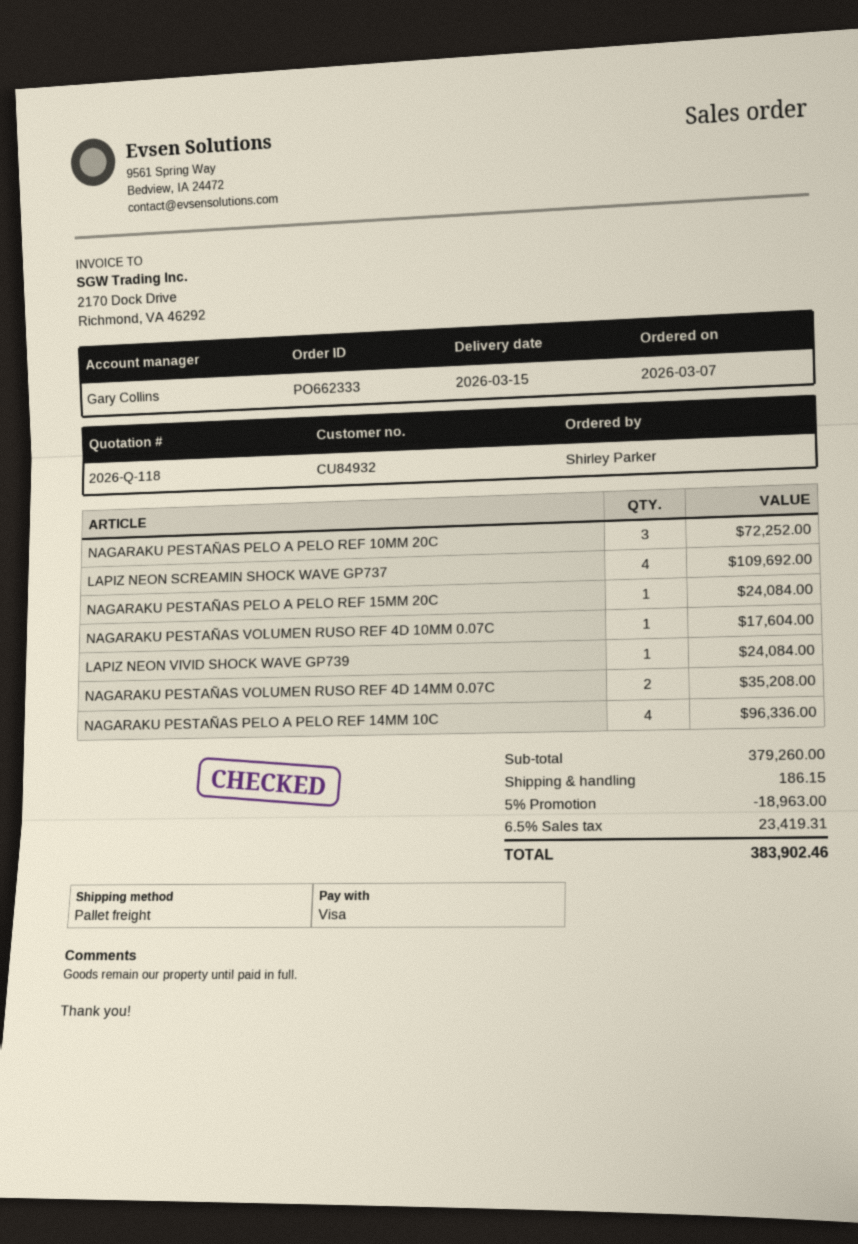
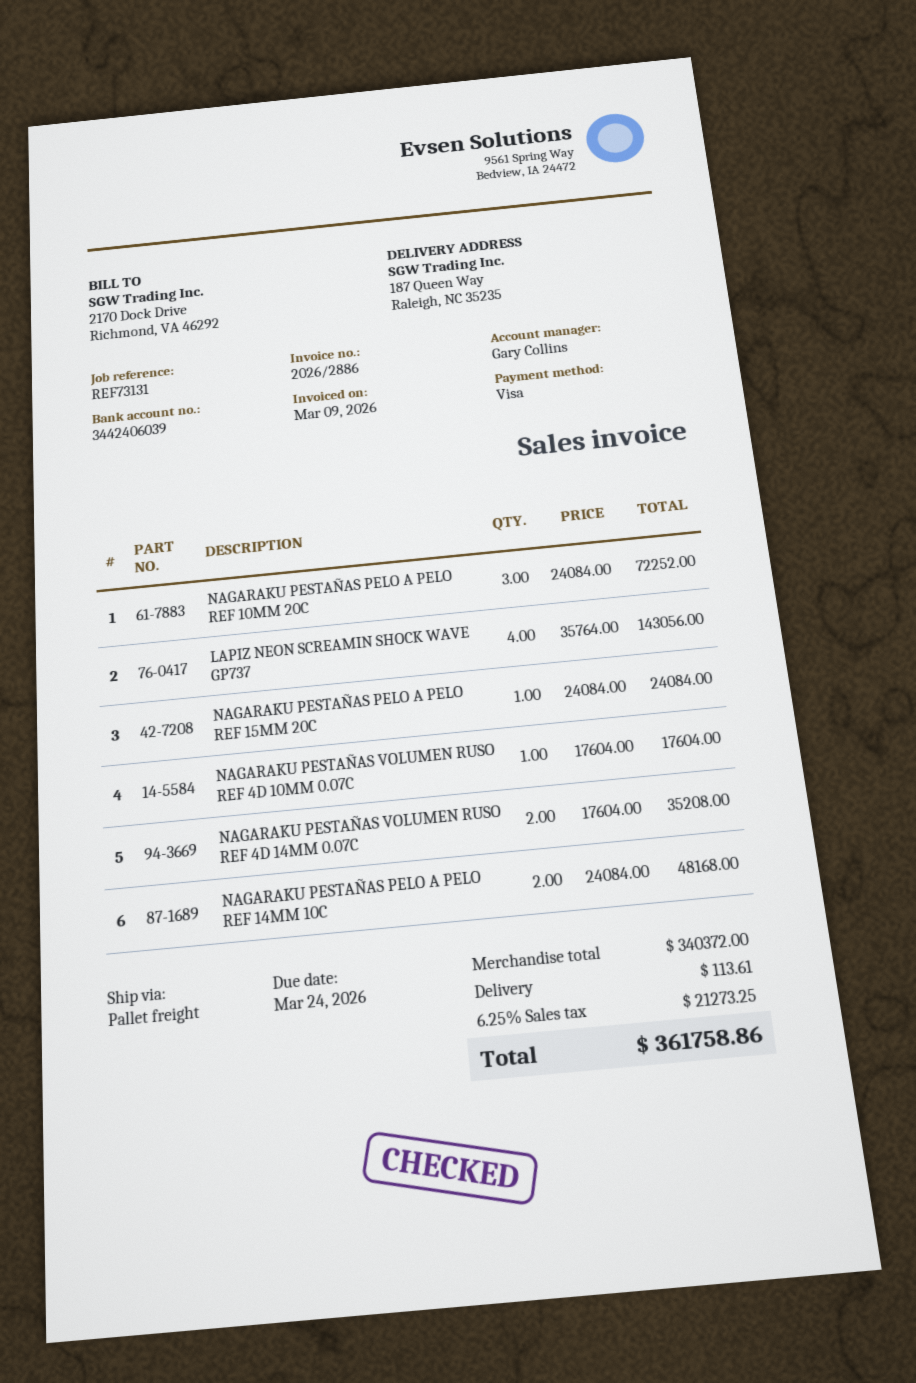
LAPIZ NEON SCREAMIN SHOCK WAVE GP737: 4 for 109692.00 -> 4 for 143056.00
LAPIZ NEON VIVID SHOCK WAVE GP739: 1 for 24084.00 -> none
NAGARAKU PESTAÑAS PELO A PELO REF 14MM 10C: 4 for 96336.00 -> 2 for 48168.00
subtotal: 379260.00 -> 340372.00
discount: 5% = 18963.00 -> none
shipping: 186.15 -> 113.61
tax: 6.5% = 23419.31 -> 6.25% = 21273.25
total: 383902.46 -> 361758.86

